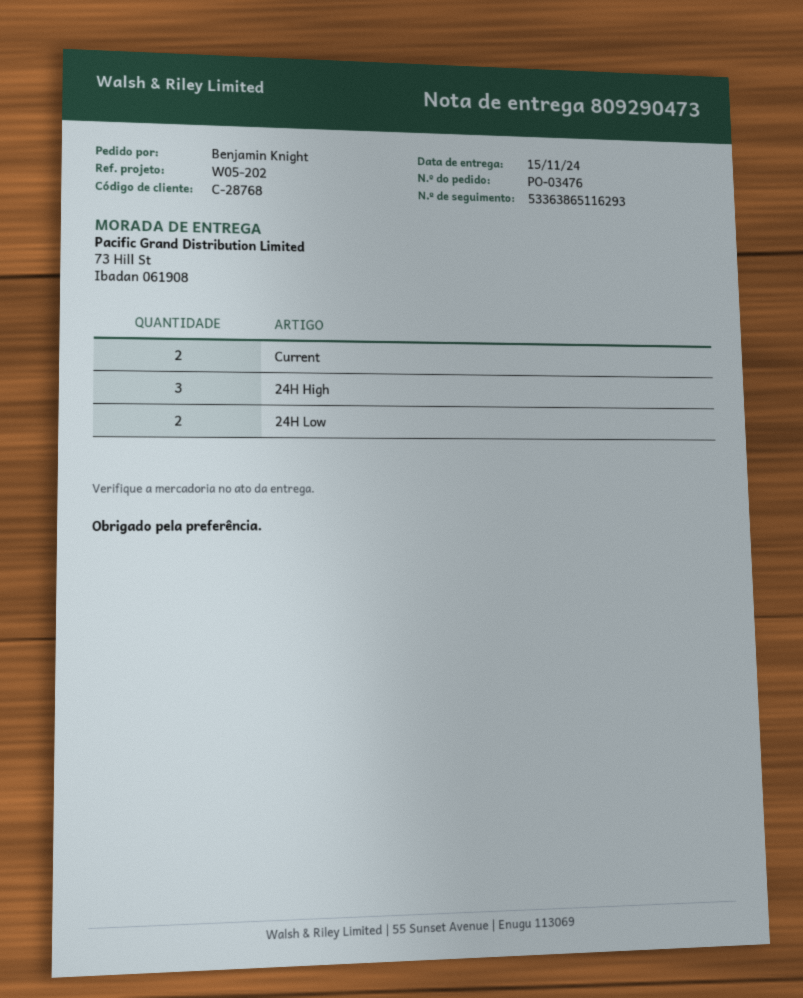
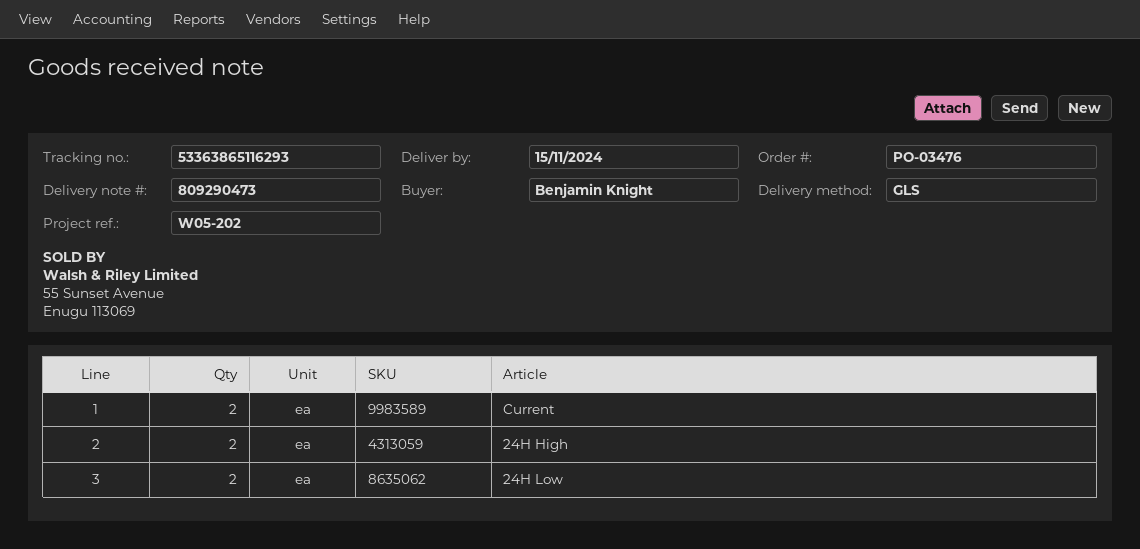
24H High: 3 -> 2

